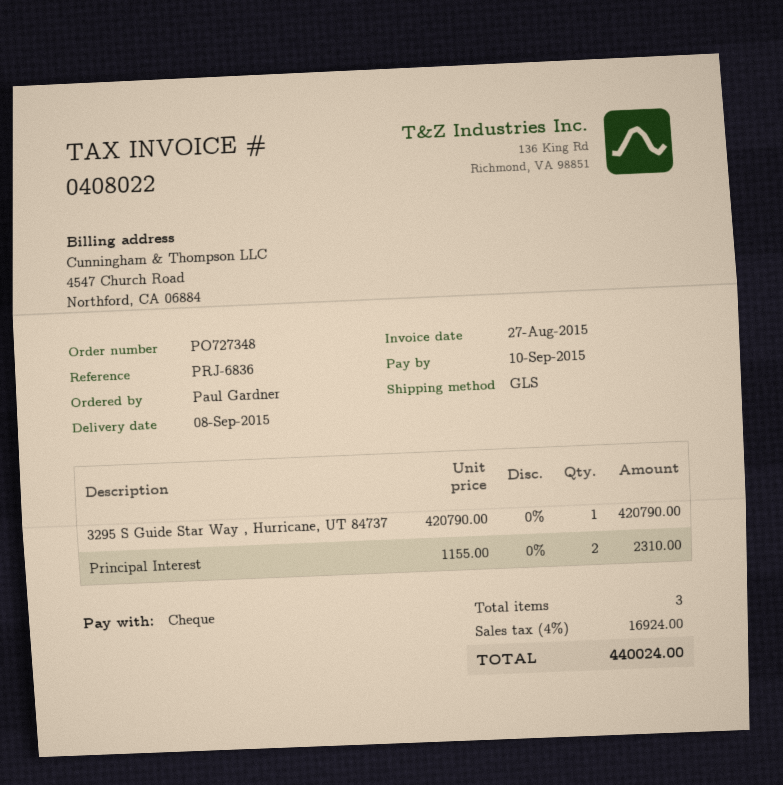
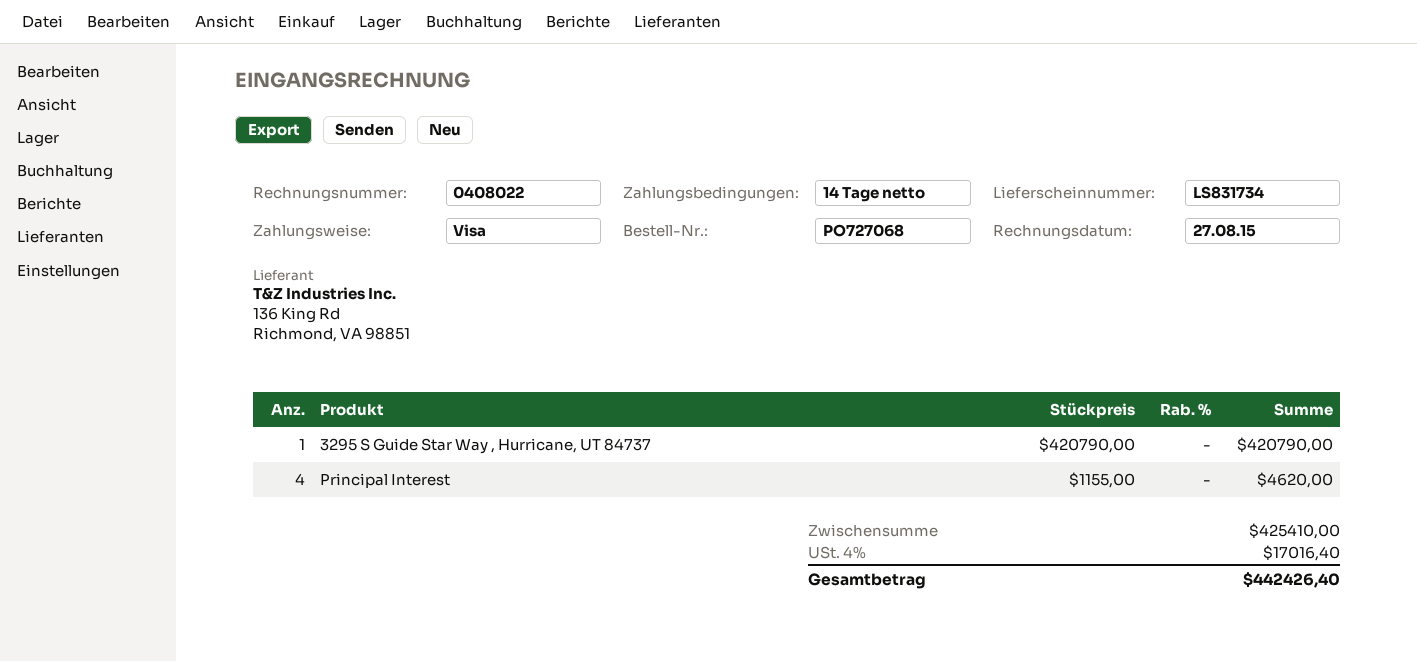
order number: PO727348 -> PO727068
payment method: cheque -> Visa
Principal Interest: 2 x 1155.00 = 2310.00 -> 4 x 1155.00 = 4620.00
tax: 4% = 16924.00 -> 4% = 17016.40
total: 440024.00 -> 442426.40

